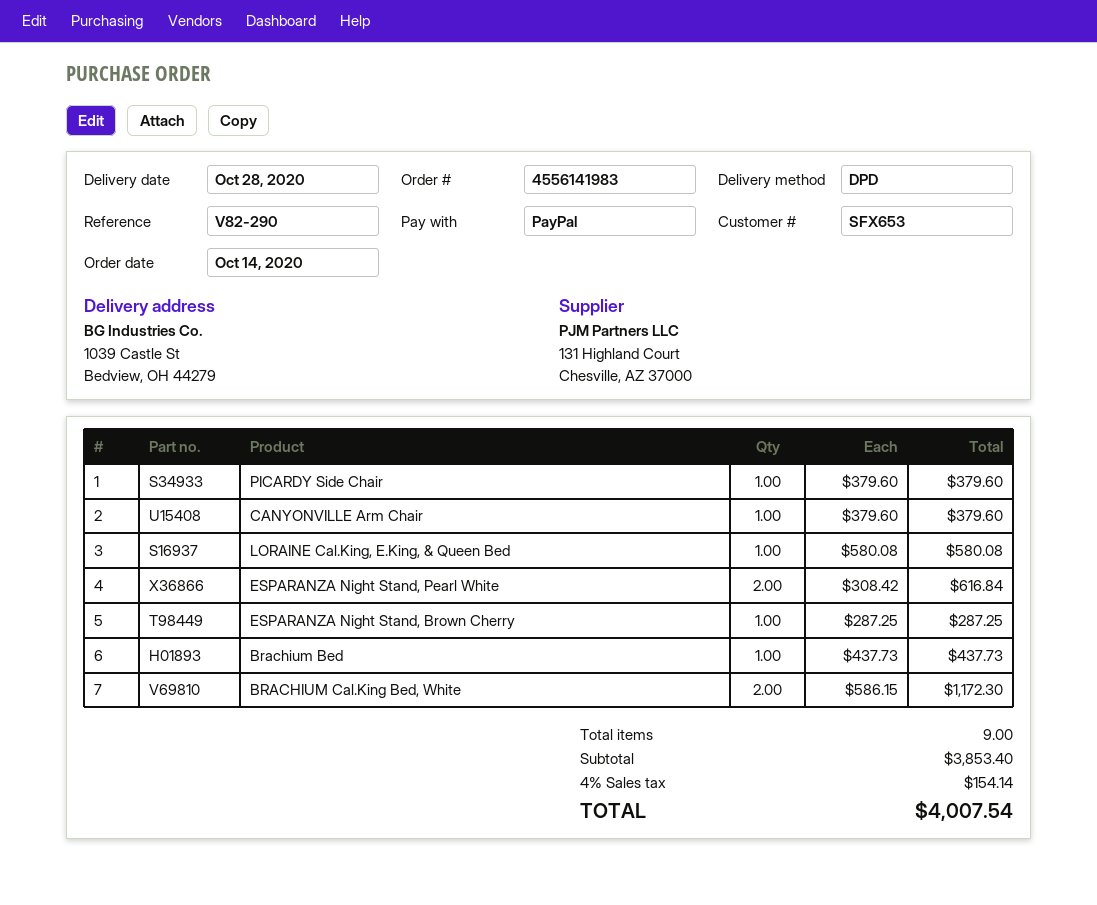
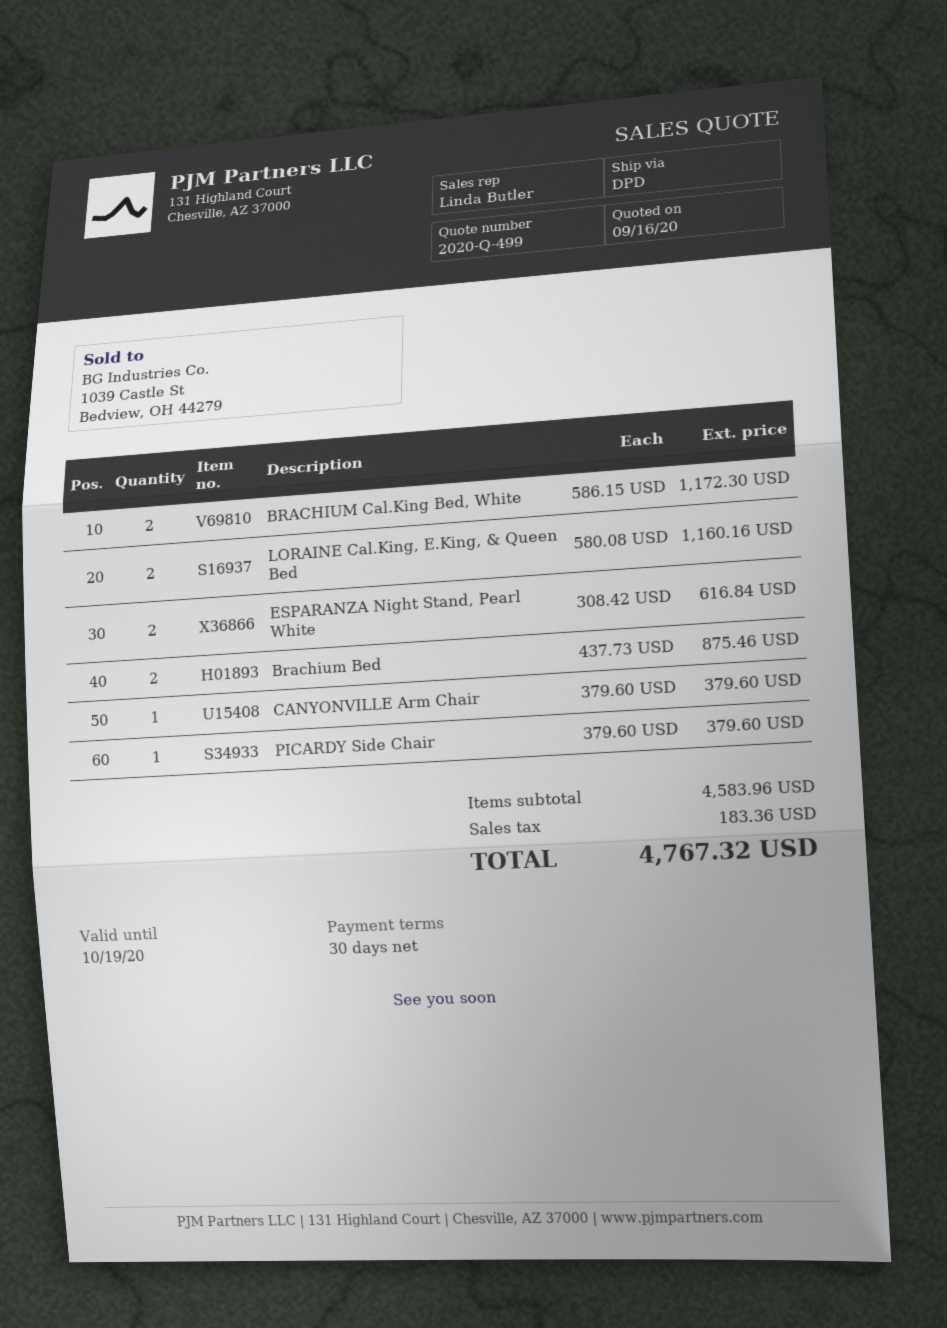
LORAINE Cal.King, E.King, & Queen Bed: 1 x 580.08 = 580.08 -> 2 x 580.08 = 1160.16
ESPARANZA Night Stand, Brown Cherry: 1 x 287.25 = 287.25 -> none
Brachium Bed: 1 x 437.73 = 437.73 -> 2 x 437.73 = 875.46
subtotal: 3853.40 -> 4583.96
tax: 154.14 -> 183.36
total: 4007.54 -> 4767.32

